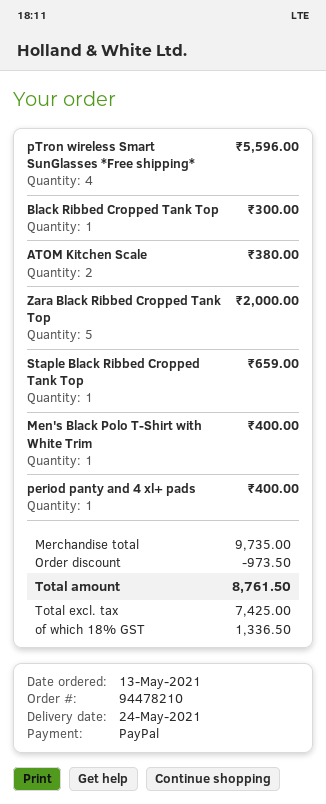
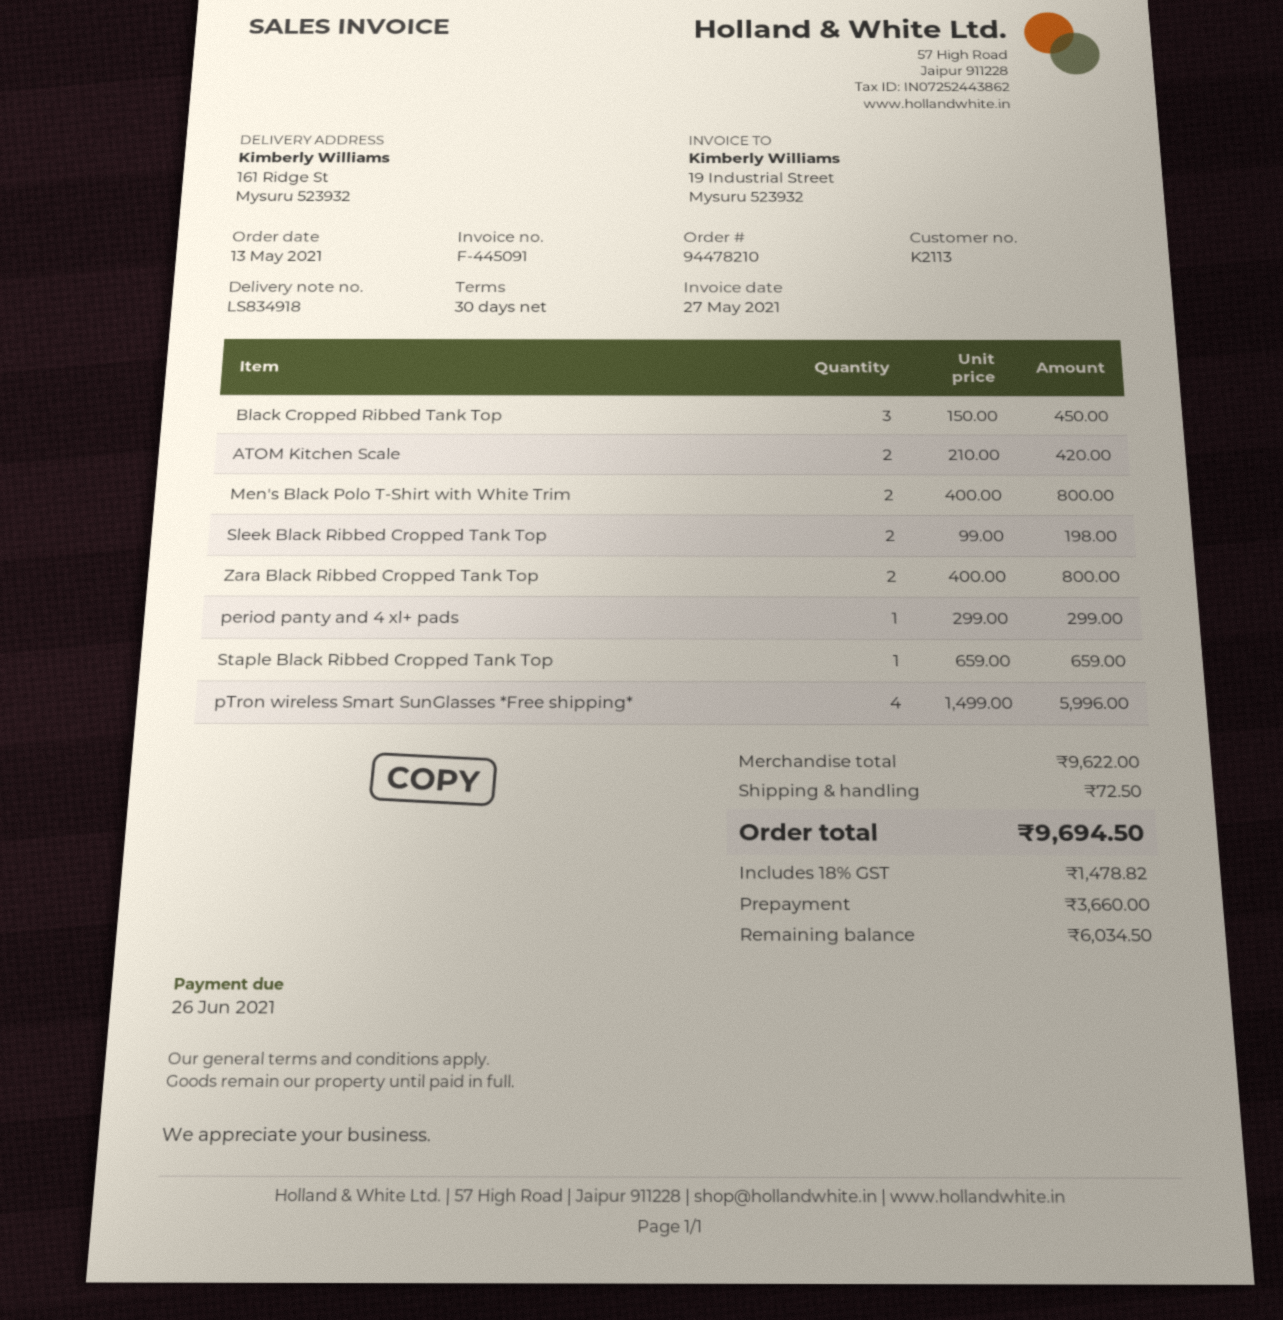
pTron wireless Smart SunGlasses *Free shipping*: 4 for 5596.00 -> 4 for 5996.00
Black Ribbed Cropped Tank Top: 1 for 300.00 -> none
ATOM Kitchen Scale: 2 for 380.00 -> 2 for 420.00
Zara Black Ribbed Cropped Tank Top: 5 for 2000.00 -> 2 for 800.00
Men's Black Polo T-Shirt with White Trim: 1 for 400.00 -> 2 for 800.00
period panty and 4 xl+ pads: 1 for 400.00 -> 1 for 299.00
Black Cropped Ribbed Tank Top: none -> 3 for 450.00
Sleek Black Ribbed Cropped Tank Top: none -> 2 for 198.00
subtotal: 9735.00 -> 9622.00
discount: 973.50 -> none
shipping: none -> 72.50
tax: 18% = 1336.50 -> 18% = 1478.82
total: 8761.50 -> 9694.50

